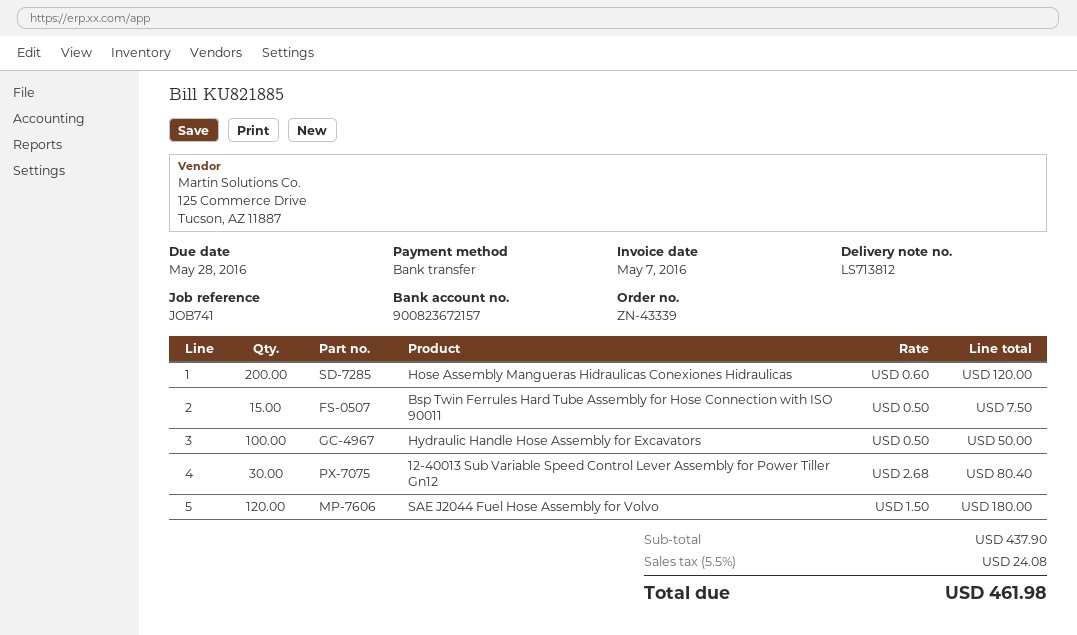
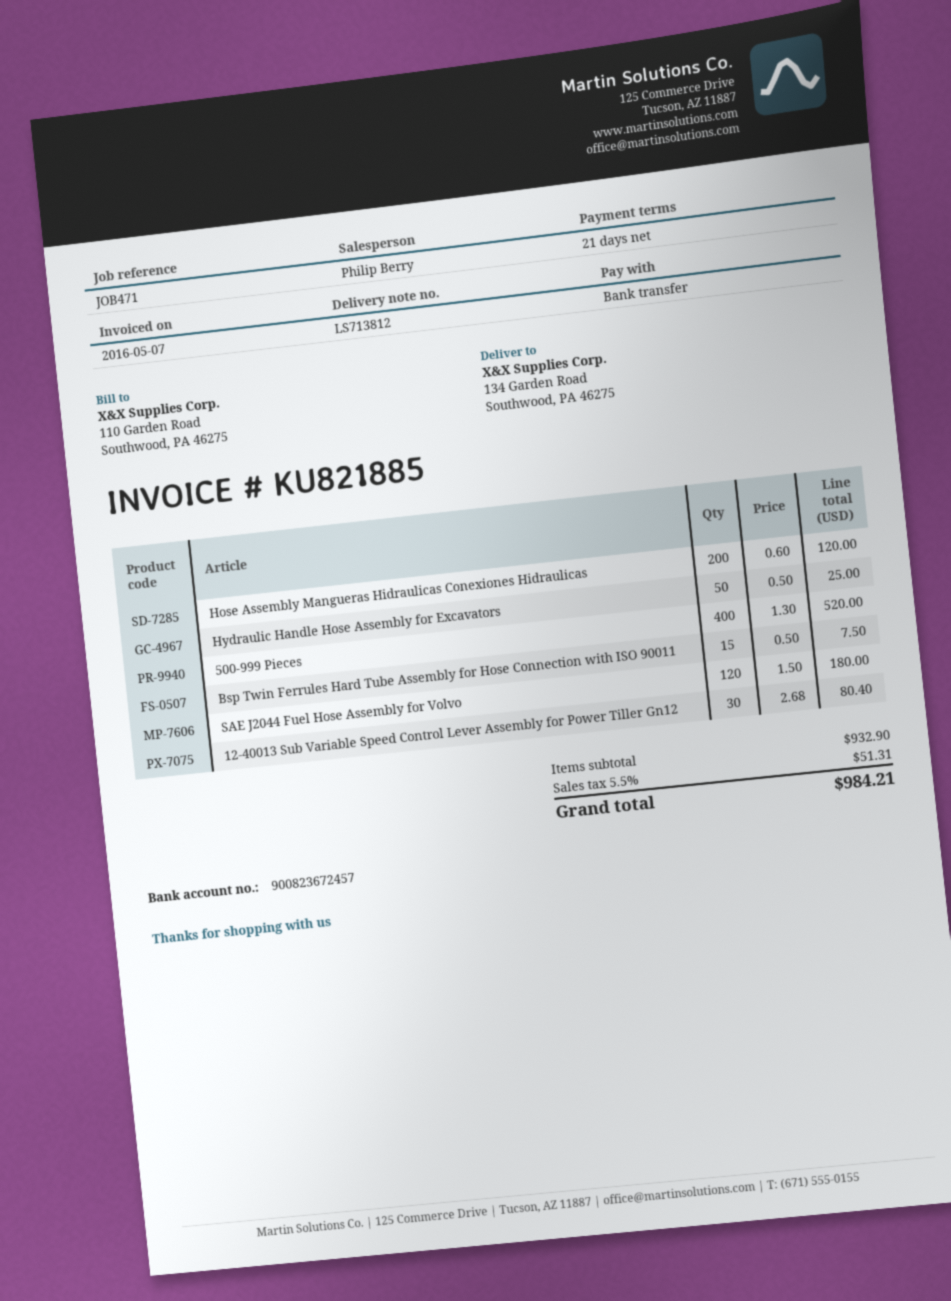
reference: JOB741 -> JOB471
bank account: 900823672157 -> 900823672457
Hydraulic Handle Hose Assembly for Excavators: 100 x 0.50 = 50.00 -> 50 x 0.50 = 25.00
500-999 Pieces: none -> 400 x 1.30 = 520.00
subtotal: 437.90 -> 932.90
tax: 5.5% = 24.08 -> 5.5% = 51.31
total: 461.98 -> 984.21

